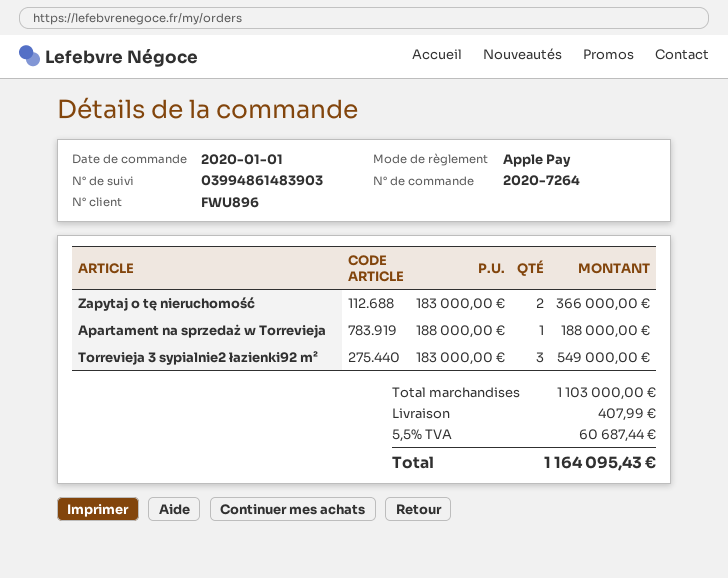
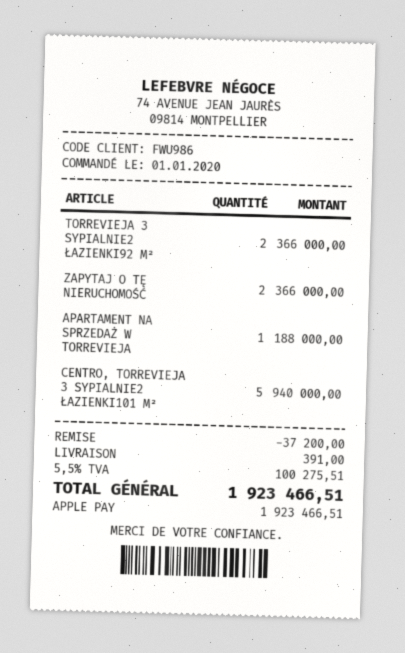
customer number: FWU896 -> FWU986
Torrevieja 3 sypialnie2 łazienki92 m²: 3 for 549000.00 -> 2 for 366000.00
CENTRO, TORREVIEJA 3 SYPIALNIE2 ŁAZIENKI101 M²: none -> 5 for 940000.00
discount: none -> 37200.00
shipping: 407.99 -> 391.00
tax: 5.5% = 60687.44 -> 5.5% = 100275.51
total: 1164095.43 -> 1923466.51

